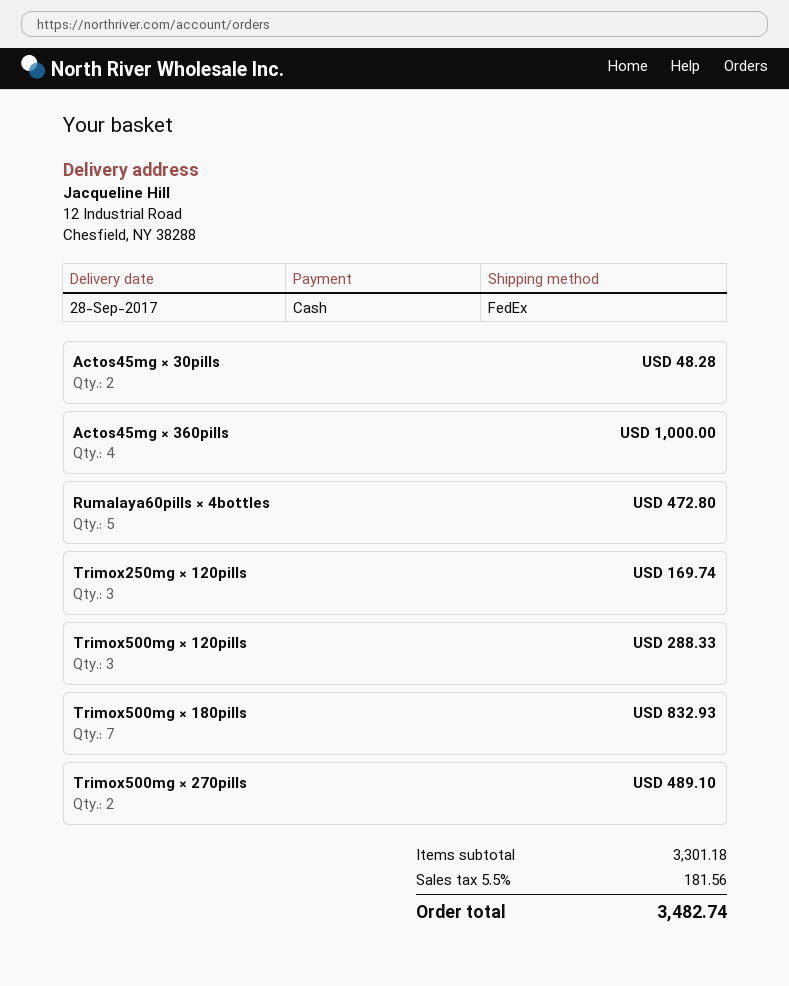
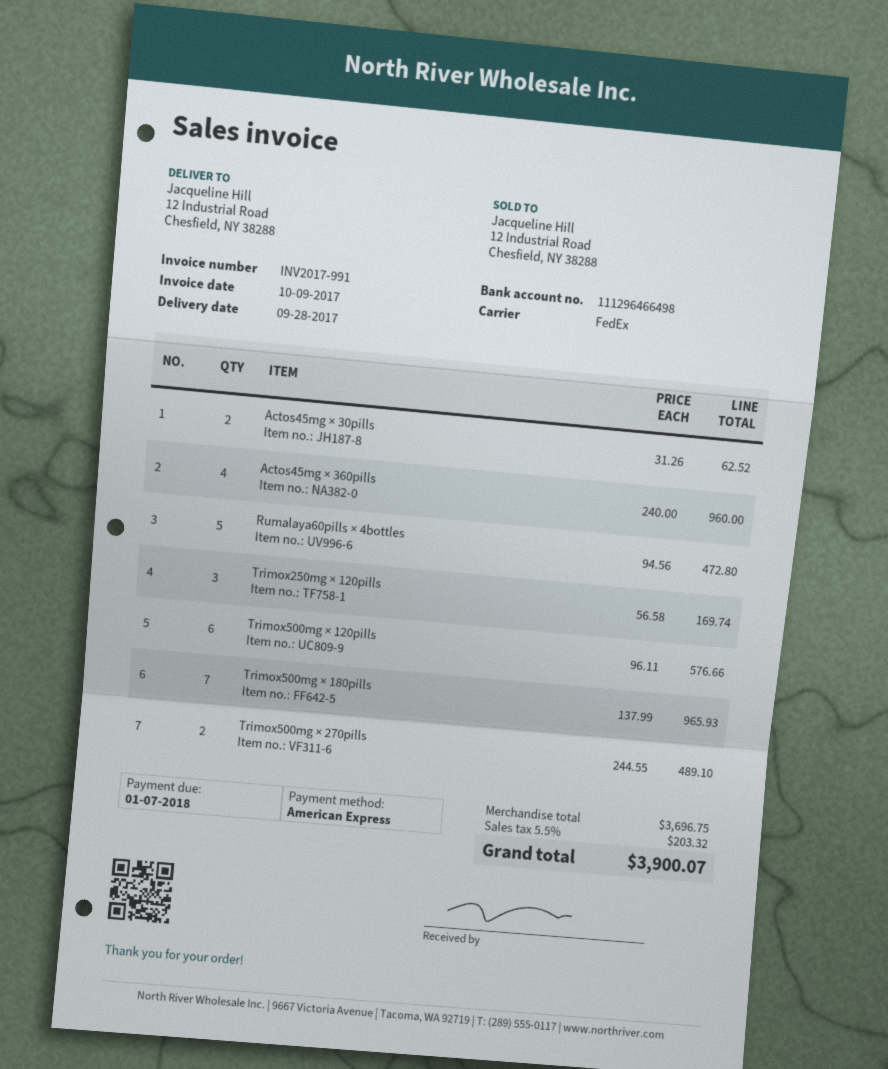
payment method: cash -> American Express
Actos45mg × 30pills: 2 for 48.28 -> 2 for 62.52
Actos45mg × 360pills: 4 for 1000.00 -> 4 for 960.00
Trimox500mg × 120pills: 3 for 288.33 -> 6 for 576.66
Trimox500mg × 180pills: 7 for 832.93 -> 7 for 965.93
subtotal: 3301.18 -> 3696.75
tax: 5.5% = 181.56 -> 5.5% = 203.32
total: 3482.74 -> 3900.07

